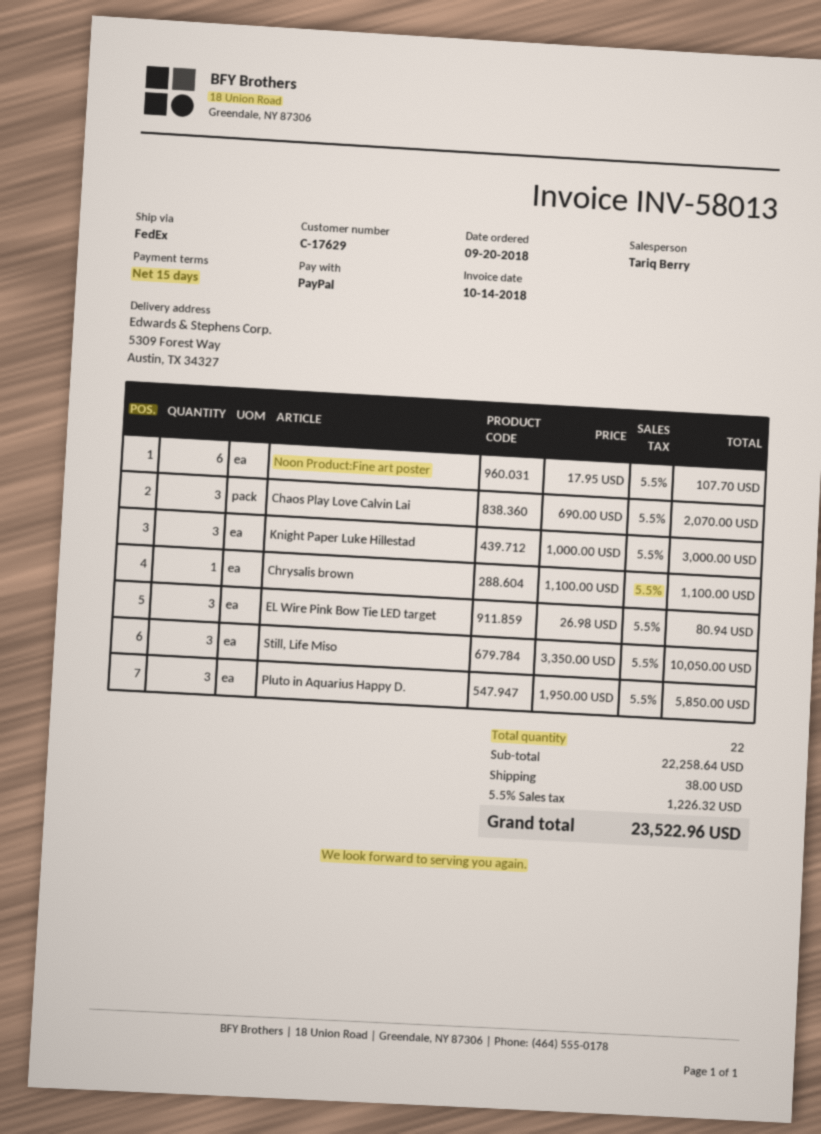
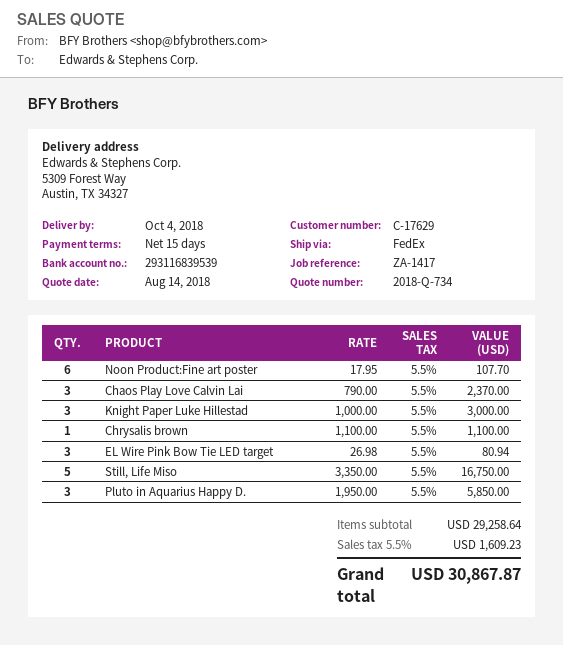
Chaos Play Love Calvin Lai: 3 x 690.00 = 2070.00 -> 3 x 790.00 = 2370.00
Still, Life Miso: 3 x 3350.00 = 10050.00 -> 5 x 3350.00 = 16750.00
subtotal: 22258.64 -> 29258.64
shipping: 38.00 -> none
tax: 5.5% = 1226.32 -> 5.5% = 1609.23
total: 23522.96 -> 30867.87

